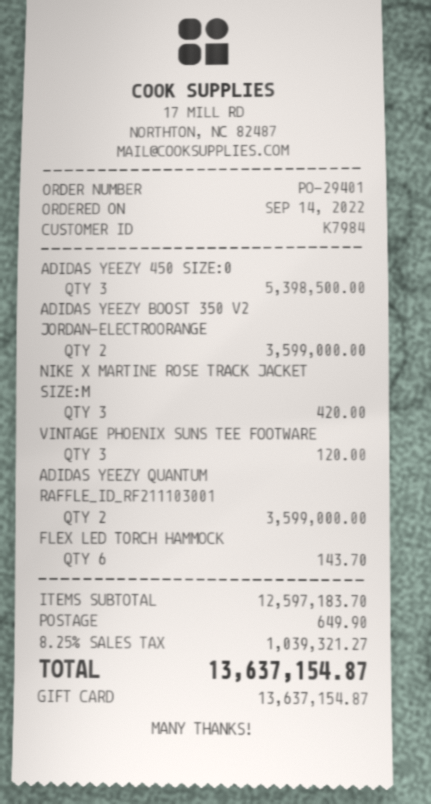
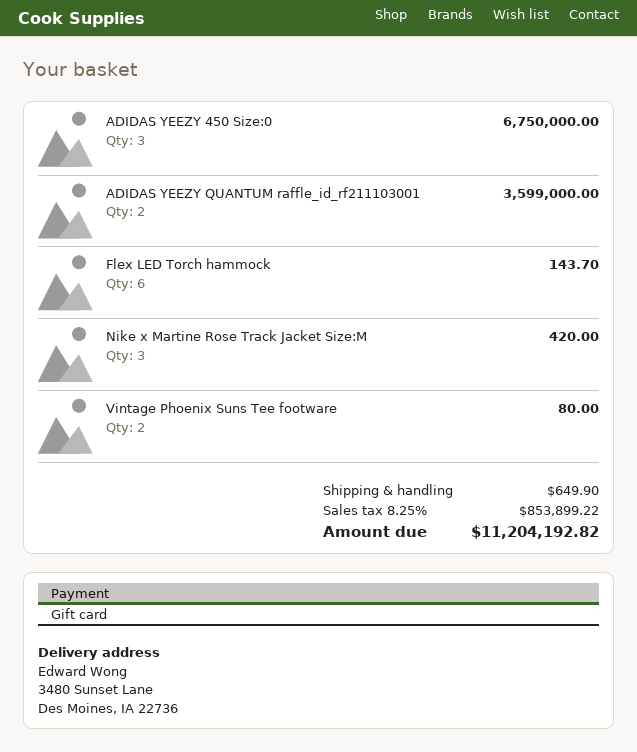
ADIDAS YEEZY 450 SIZE:0: 3 for 5398500.00 -> 3 for 6750000.00
ADIDAS YEEZY BOOST 350 V2 JORDAN-ELECTROORANGE: 2 for 3599000.00 -> none
VINTAGE PHOENIX SUNS TEE FOOTWARE: 3 for 120.00 -> 2 for 80.00
tax: 8.25% = 1039321.27 -> 8.25% = 853899.22
total: 13637154.87 -> 11204192.82

